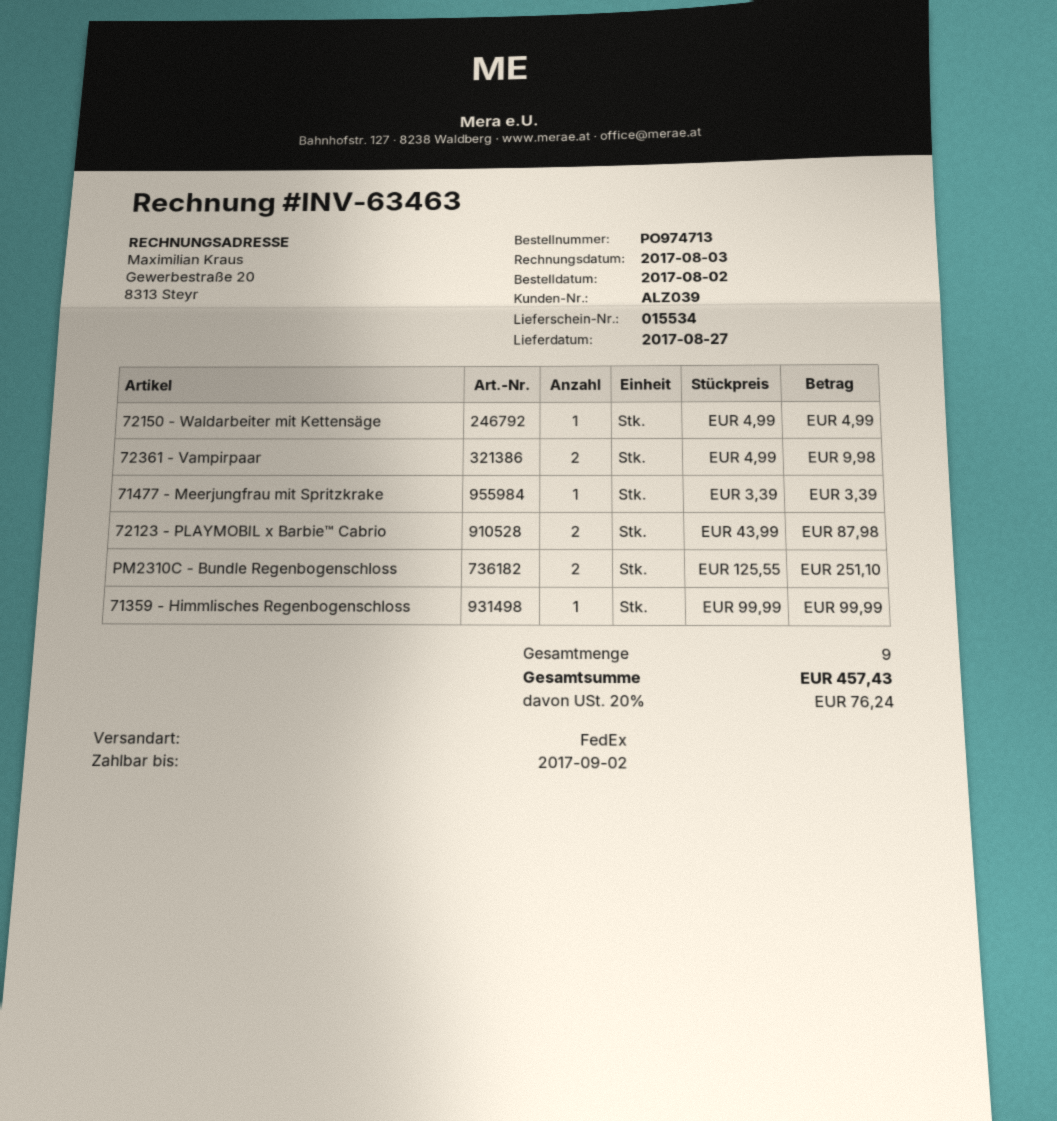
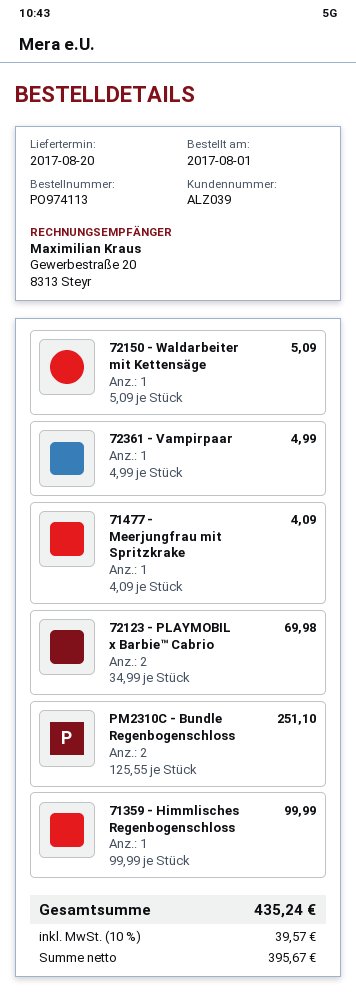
order number: PO974713 -> PO974113
order date: 2017-08-02 -> 2017-08-01
delivery date: 2017-08-27 -> 2017-08-20
72150 - Waldarbeiter mit Kettensäge: 1 x 4.99 = 4.99 -> 1 x 5.09 = 5.09
72361 - Vampirpaar: 2 x 4.99 = 9.98 -> 1 x 4.99 = 4.99
71477 - Meerjungfrau mit Spritzkrake: 1 x 3.39 = 3.39 -> 1 x 4.09 = 4.09
72123 - PLAYMOBIL x Barbie™ Cabrio: 2 x 43.99 = 87.98 -> 2 x 34.99 = 69.98
tax: 20% = 76.24 -> 10% = 39.57
total: 457.43 -> 435.24

